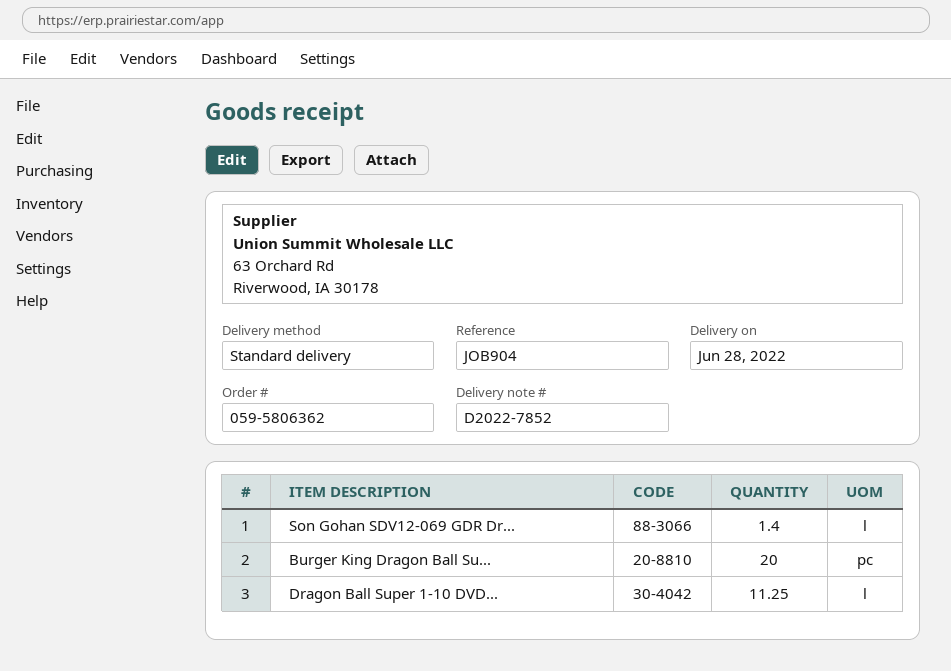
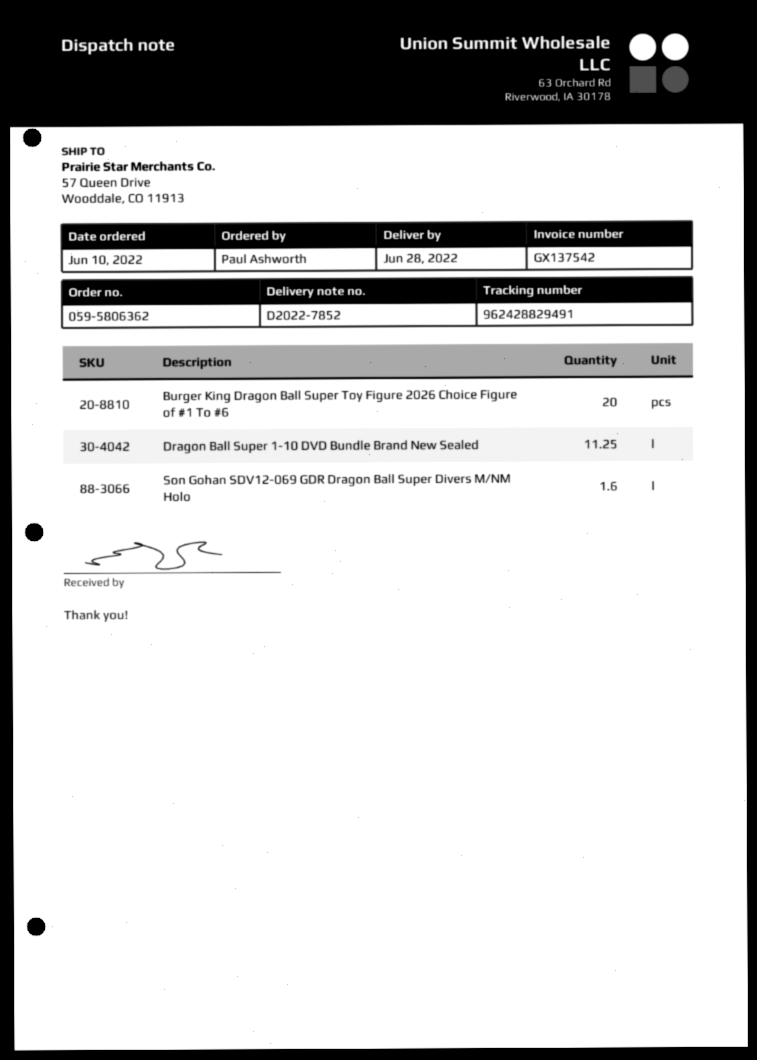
Son Gohan SDV12-069 GDR Dr...: 1.4 -> 1.6

